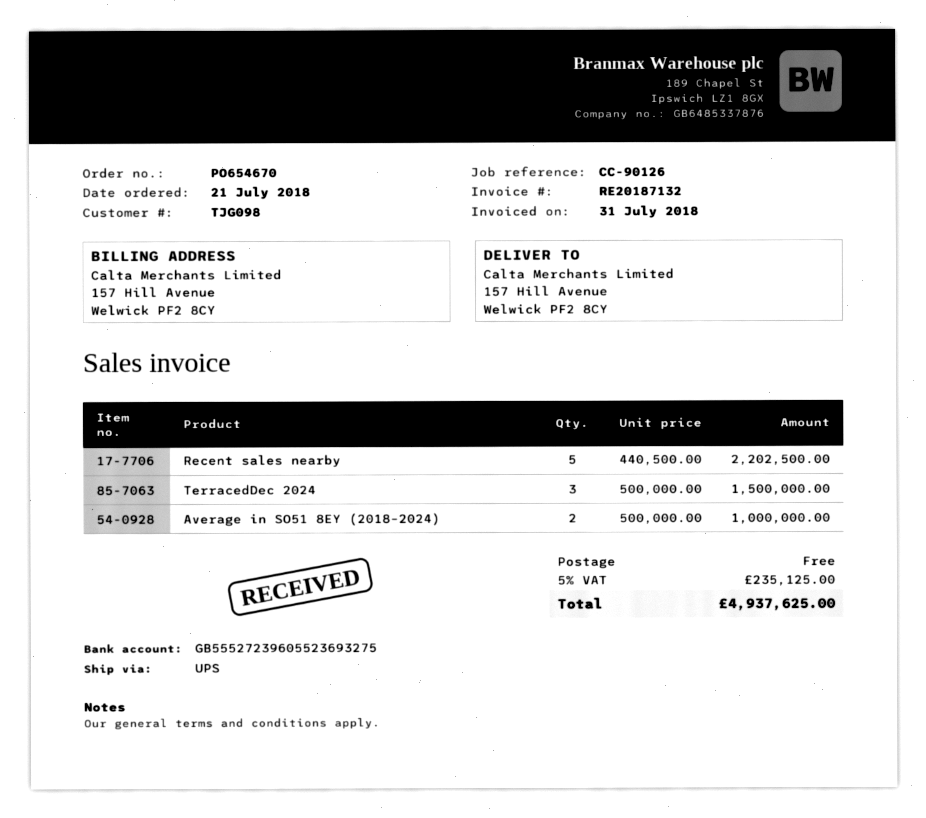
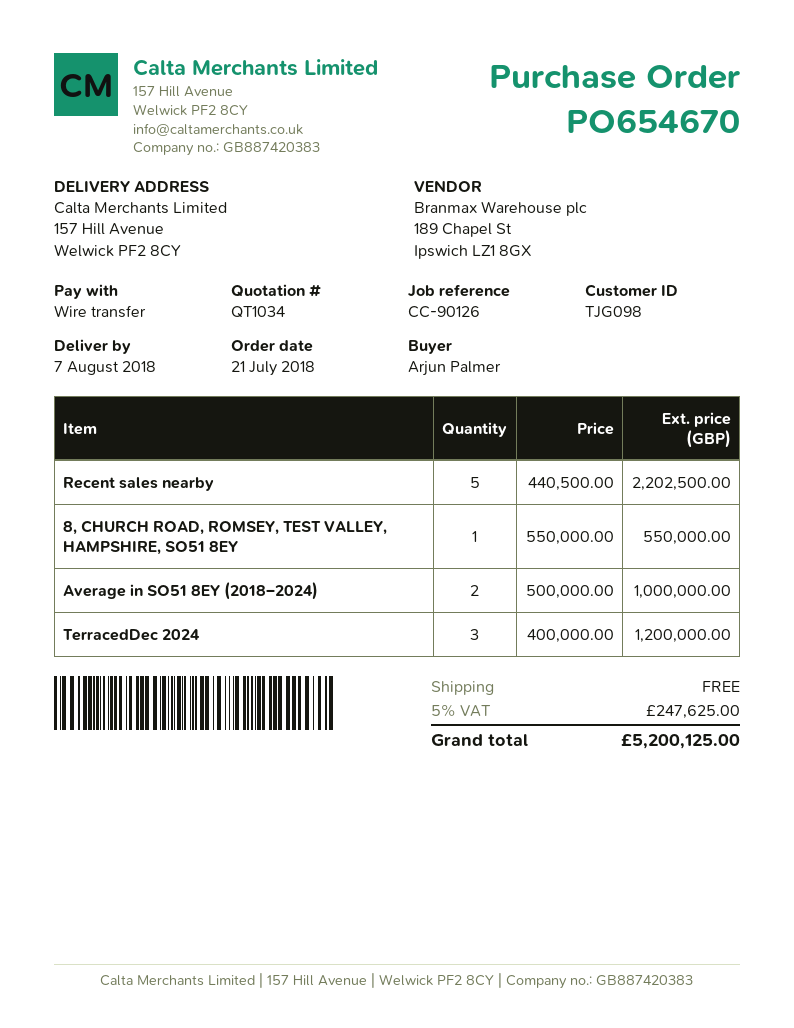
TerracedDec 2024: 3 x 500000.00 = 1500000.00 -> 3 x 400000.00 = 1200000.00
8, CHURCH ROAD, ROMSEY, TEST VALLEY, HAMPSHIRE, SO51 8EY: none -> 1 x 550000.00 = 550000.00
tax: 5% = 235125.00 -> 5% = 247625.00
total: 4937625.00 -> 5200125.00

